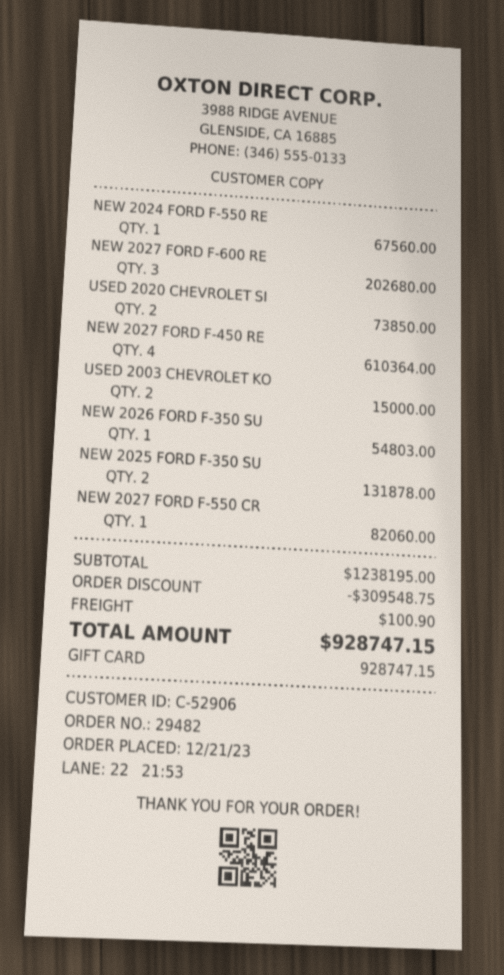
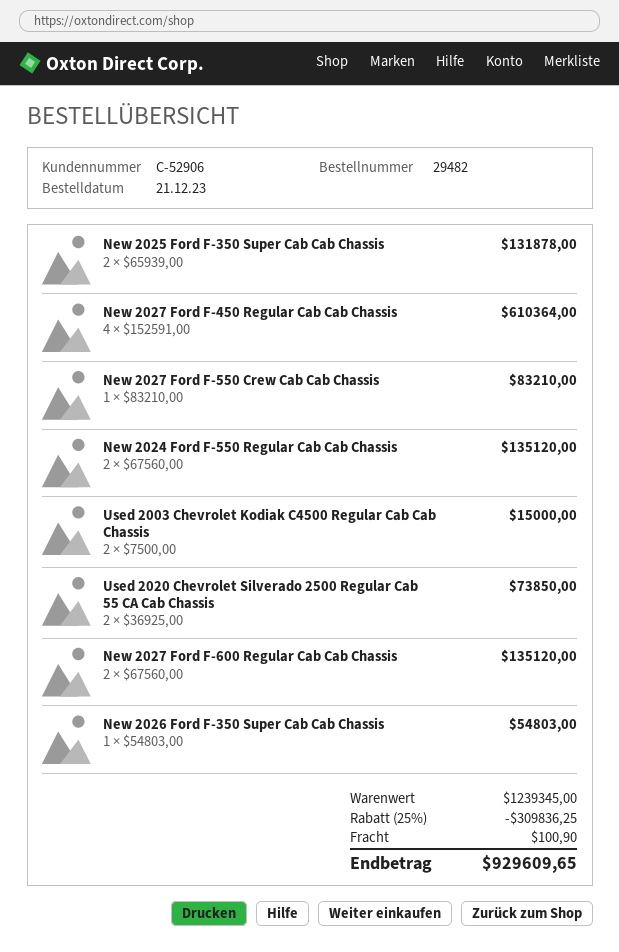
NEW 2024 FORD F-550 RE: 1 for 67560.00 -> 2 for 135120.00
NEW 2027 FORD F-600 RE: 3 for 202680.00 -> 2 for 135120.00
NEW 2027 FORD F-550 CR: 1 for 82060.00 -> 1 for 83210.00
subtotal: 1238195.00 -> 1239345.00
discount: 309548.75 -> 309836.25
total: 928747.15 -> 929609.65

